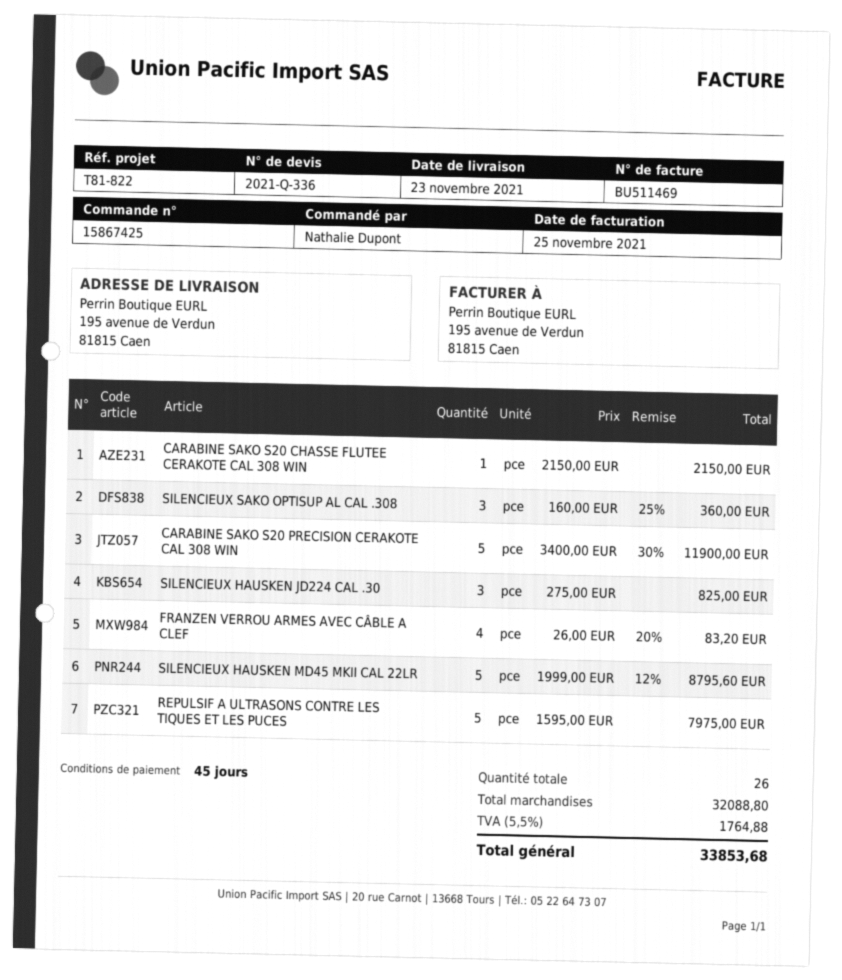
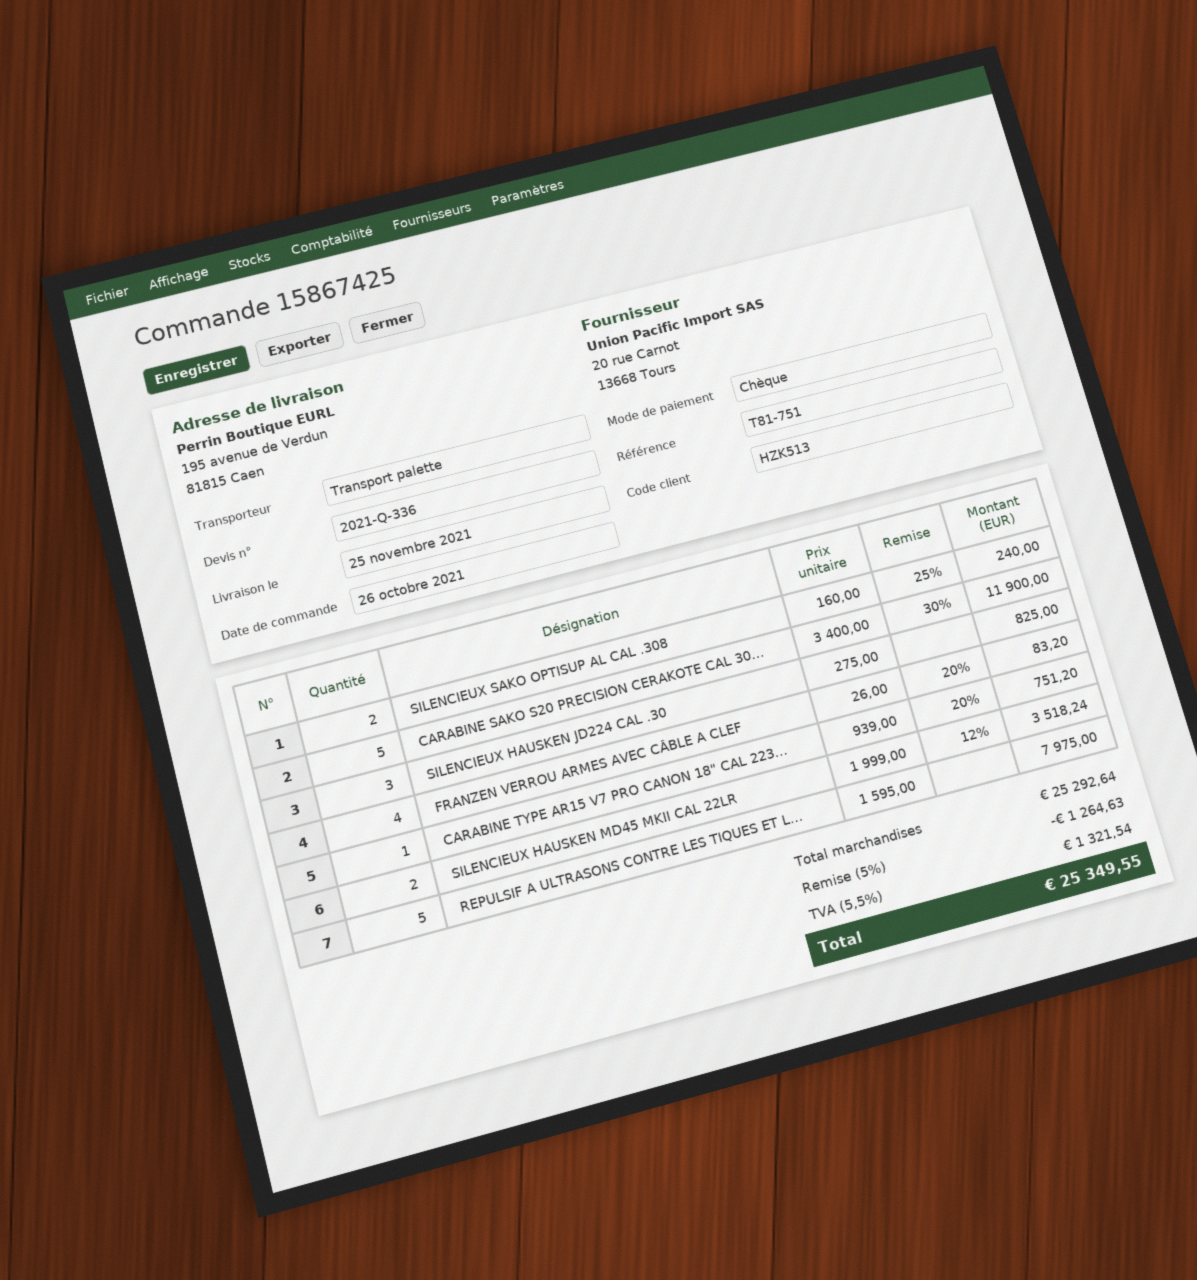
delivery date: 2021-11-23 -> 2021-11-25
reference: T81-822 -> T81-751
CARABINE SAKO S20 CHASSE FLUTEE CERAKOTE CAL 308 WIN: 1 x 2150.00 = 2150.00 -> none
SILENCIEUX SAKO OPTISUP AL CAL .308: 3 x 160.00 - 25% = 360.00 -> 2 x 160.00 - 25% = 240.00
SILENCIEUX HAUSKEN MD45 MKII CAL 22LR: 5 x 1999.00 - 12% = 8795.60 -> 2 x 1999.00 - 12% = 3518.24
CARABINE TYPE AR15 V7 PRO CANON 18" CAL 223...: none -> 1 x 939.00 - 20% = 751.20
subtotal: 32088.80 -> 25292.64
discount: none -> 5% = 1264.63
tax: 5.5% = 1764.88 -> 5.5% = 1321.54
total: 33853.68 -> 25349.55

